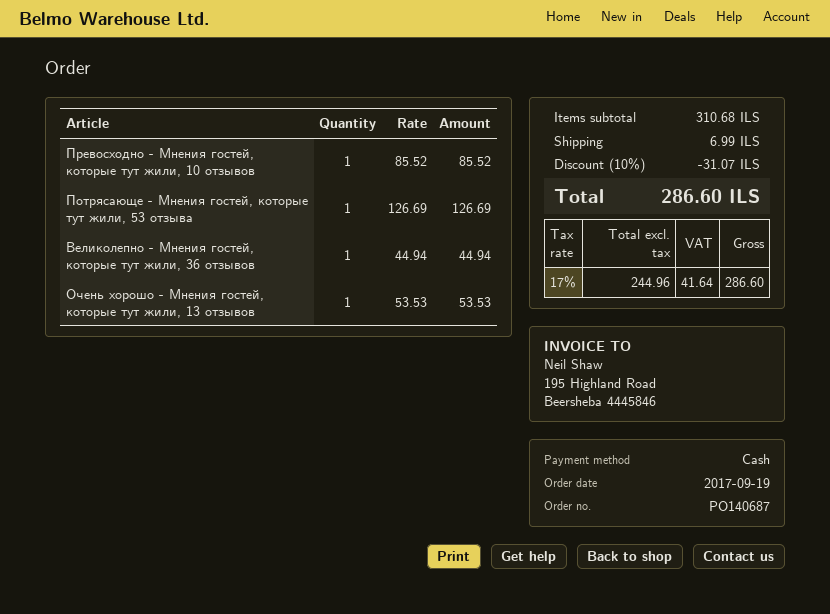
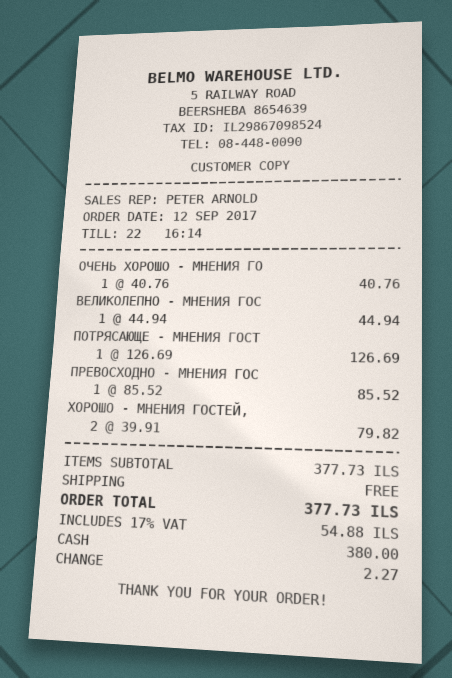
order date: 2017-09-19 -> 2017-09-12
Очень хорошо - Мнения гостей, которые тут жили, 13 отзывов: 1 x 53.53 = 53.53 -> 1 x 40.76 = 40.76
ХОРОШО - МНЕНИЯ ГОСТЕЙ,: none -> 2 x 39.91 = 79.82
subtotal: 310.68 -> 377.73
discount: 10% = 31.07 -> none
shipping: 6.99 -> 0.00
tax: 17% = 41.64 -> 17% = 54.88
total: 286.60 -> 377.73

